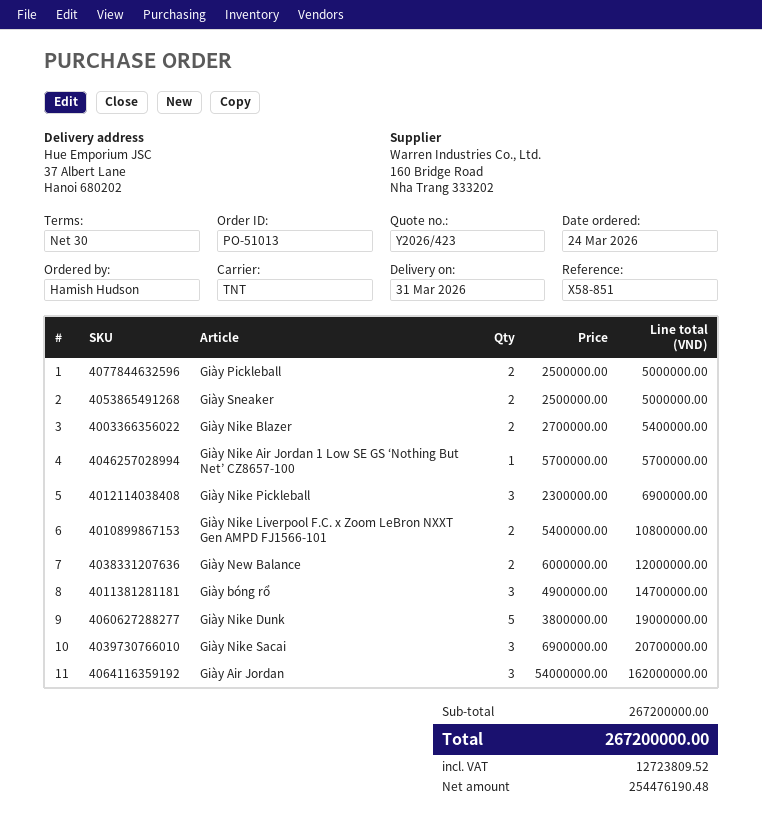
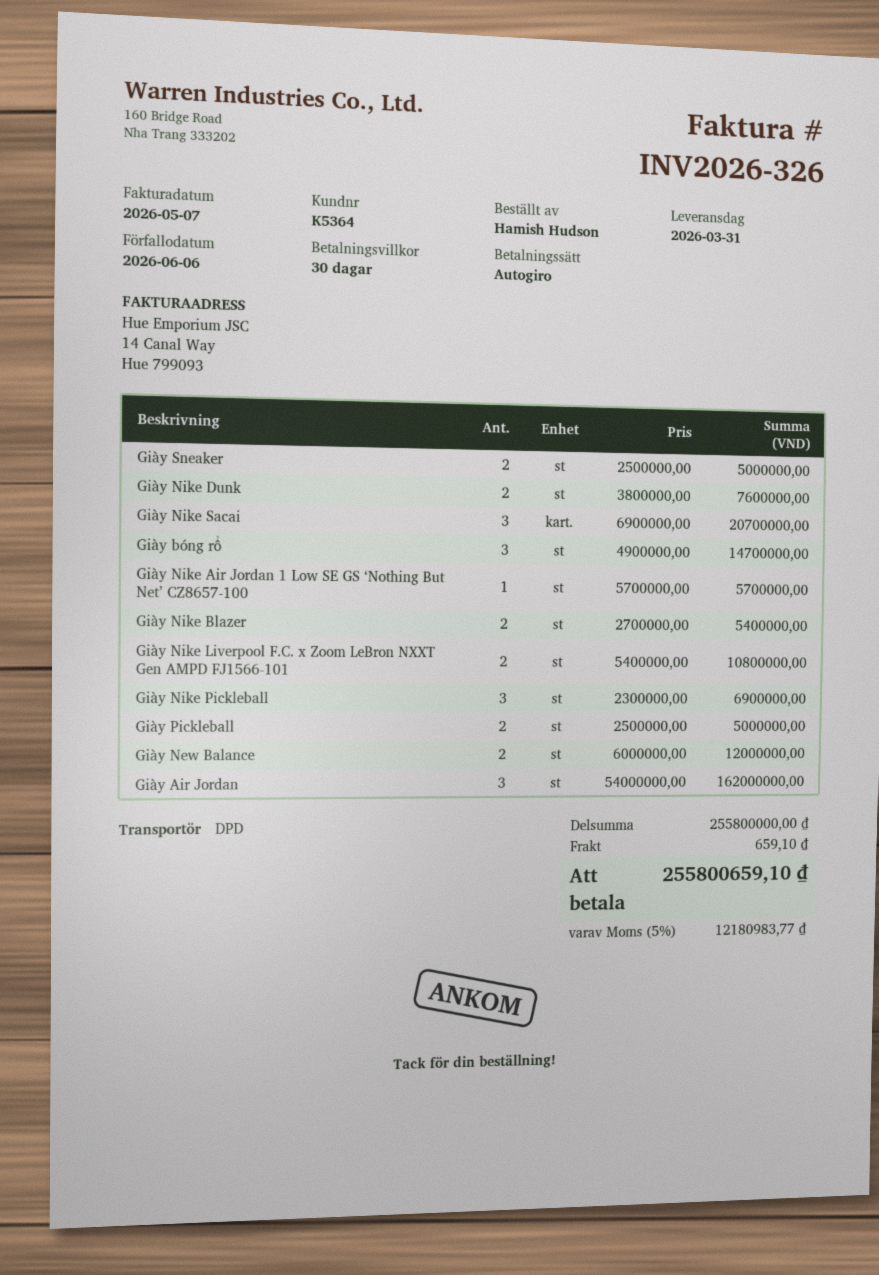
shipping method: TNT -> DPD
Giày Nike Dunk: 5 x 3800000.00 = 19000000.00 -> 2 x 3800000.00 = 7600000.00
subtotal: 267200000.00 -> 255800000.00
shipping: none -> 659.10
tax: 12723809.52 -> 12180983.77
total: 267200000.00 -> 255800659.10

